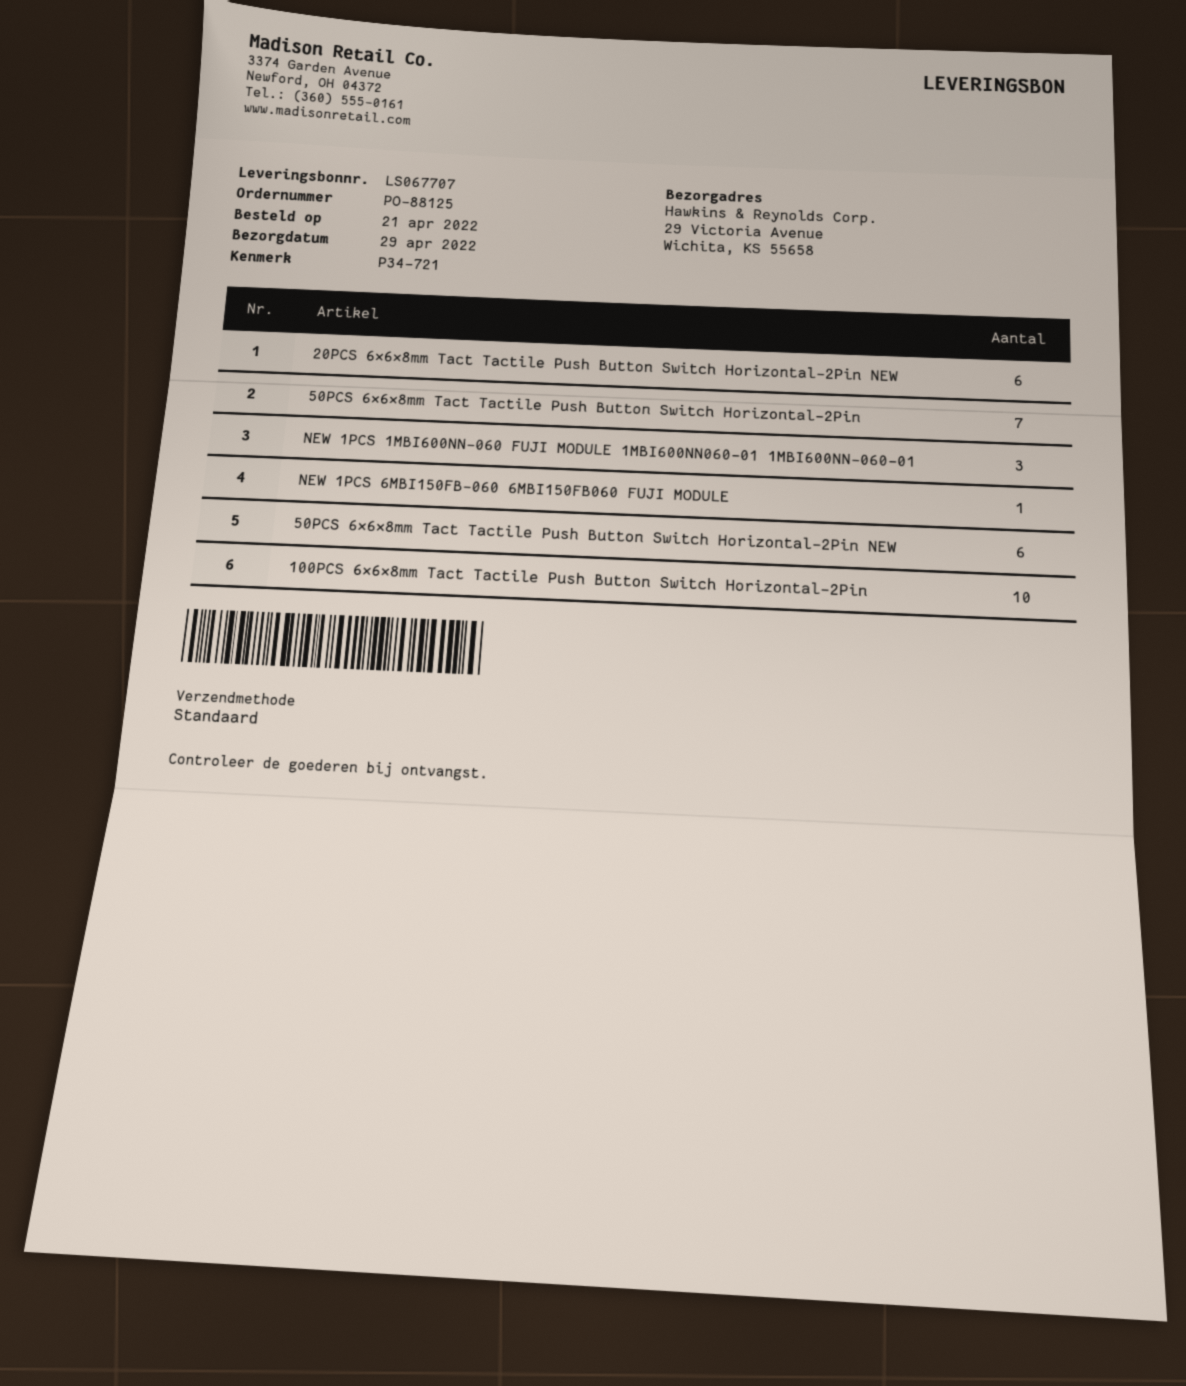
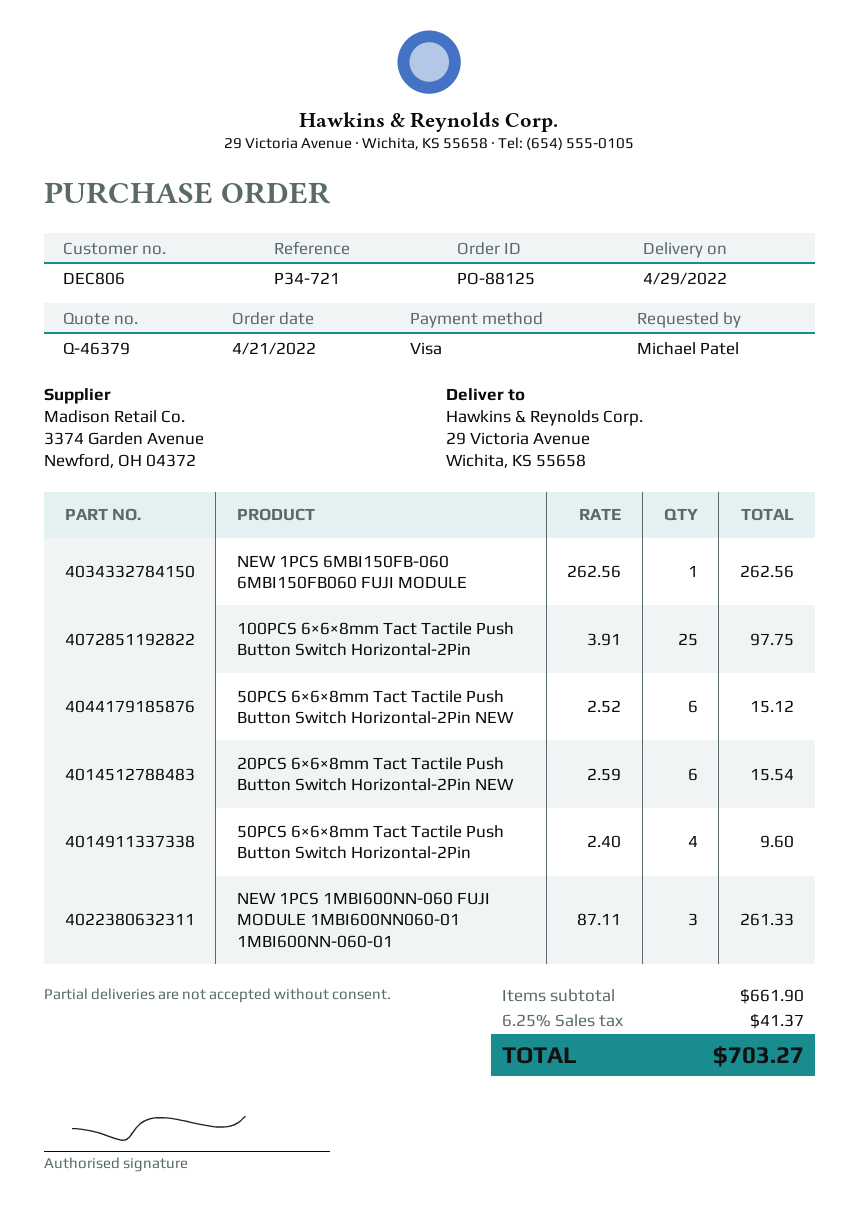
50PCS 6×6×8mm Tact Tactile Push Button Switch Horizontal-2Pin: 7 -> 4
100PCS 6×6×8mm Tact Tactile Push Button Switch Horizontal-2Pin: 10 -> 25

